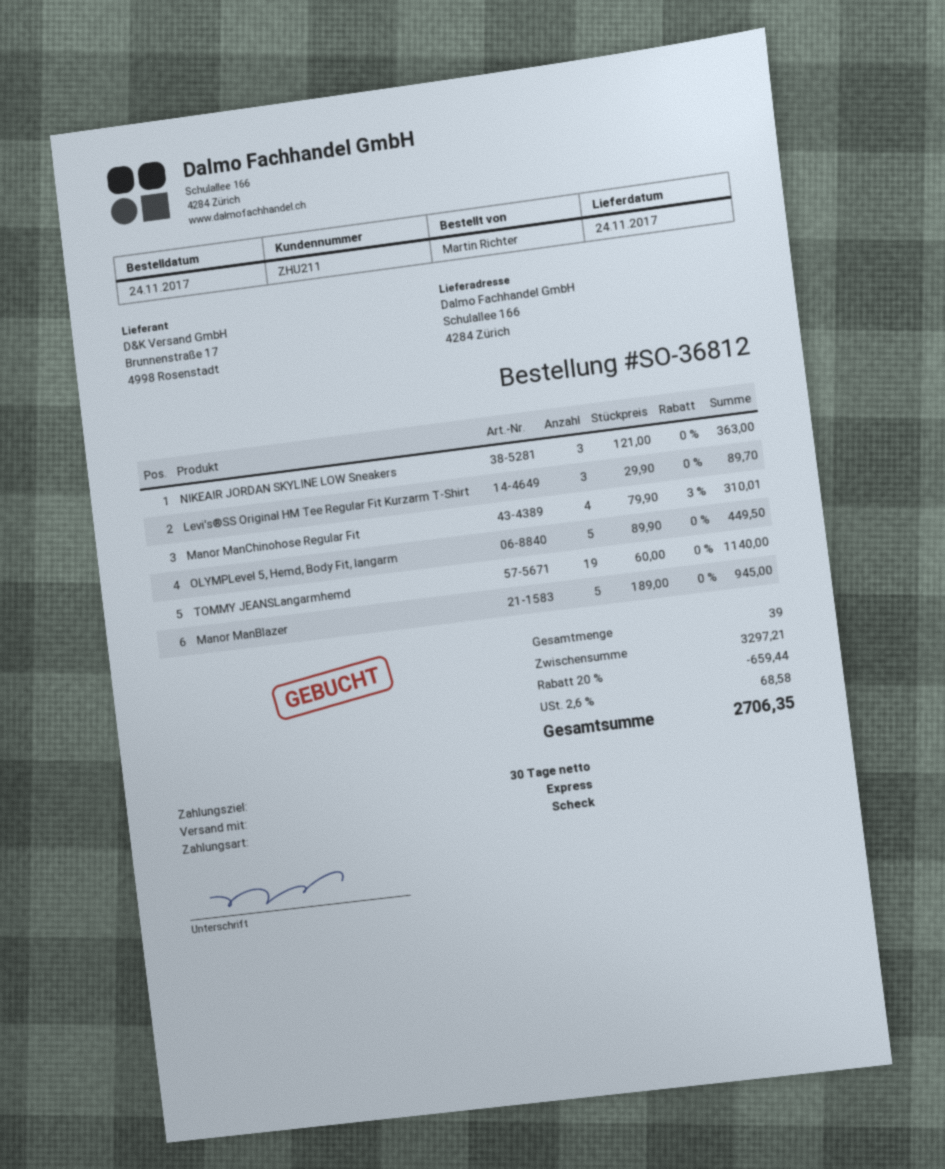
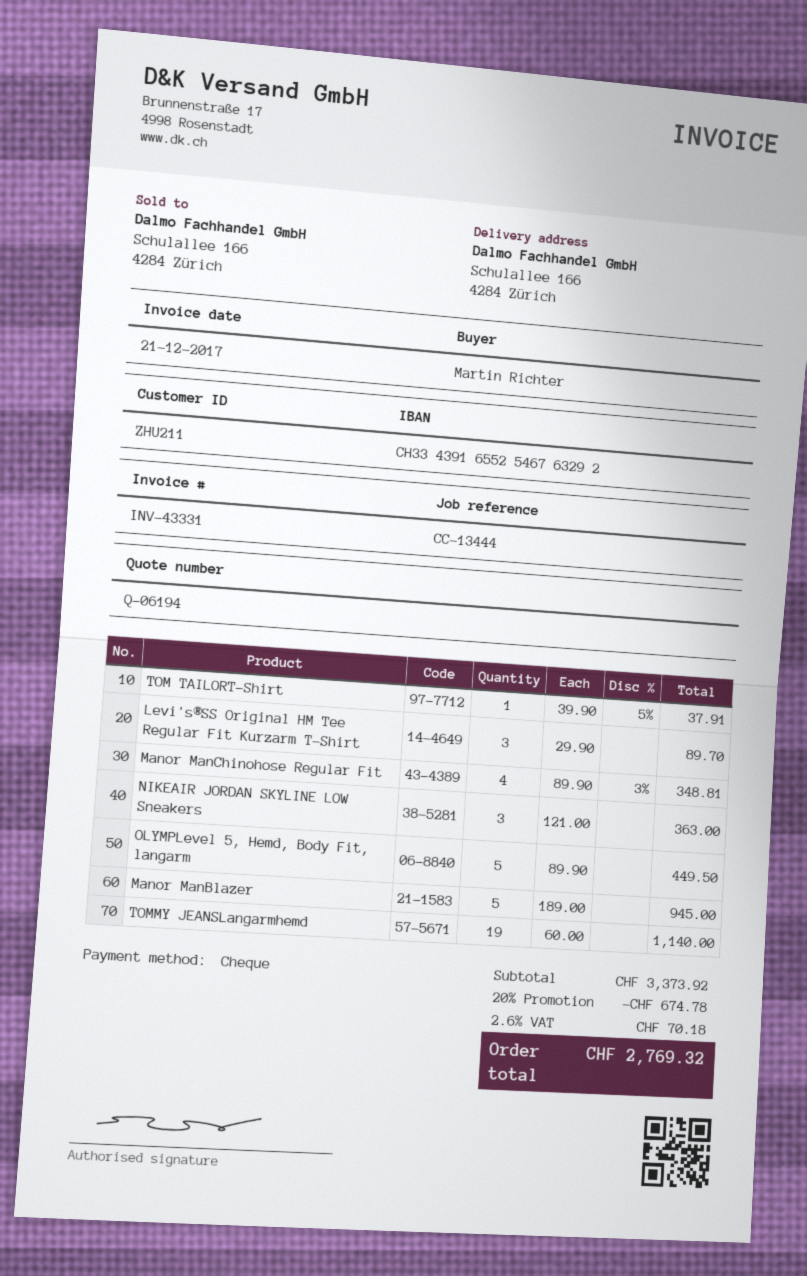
Manor ManChinohose Regular Fit: 4 x 79.90 - 3% = 310.01 -> 4 x 89.90 - 3% = 348.81
TOM TAILORT-Shirt: none -> 1 x 39.90 - 5% = 37.91
subtotal: 3297.21 -> 3373.92
discount: 20% = 659.44 -> 20% = 674.78
tax: 2.6% = 68.58 -> 2.6% = 70.18
total: 2706.35 -> 2769.32

